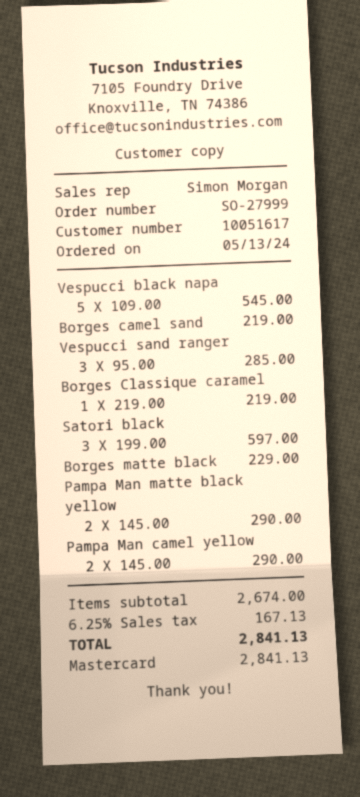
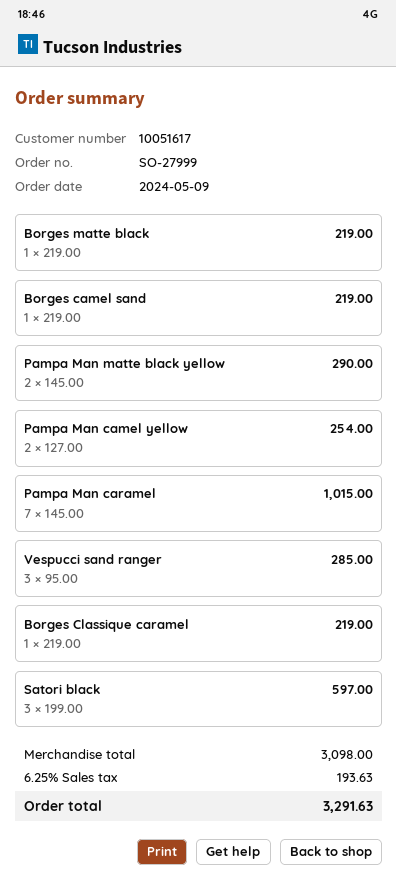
order date: 2024-05-13 -> 2024-05-09
Vespucci black napa: 5 x 109.00 = 545.00 -> none
Borges matte black: 1 x 229.00 = 229.00 -> 1 x 219.00 = 219.00
Pampa Man camel yellow: 2 x 145.00 = 290.00 -> 2 x 127.00 = 254.00
Pampa Man caramel: none -> 7 x 145.00 = 1015.00
subtotal: 2674.00 -> 3098.00
tax: 6.25% = 167.13 -> 6.25% = 193.63
total: 2841.13 -> 3291.63

